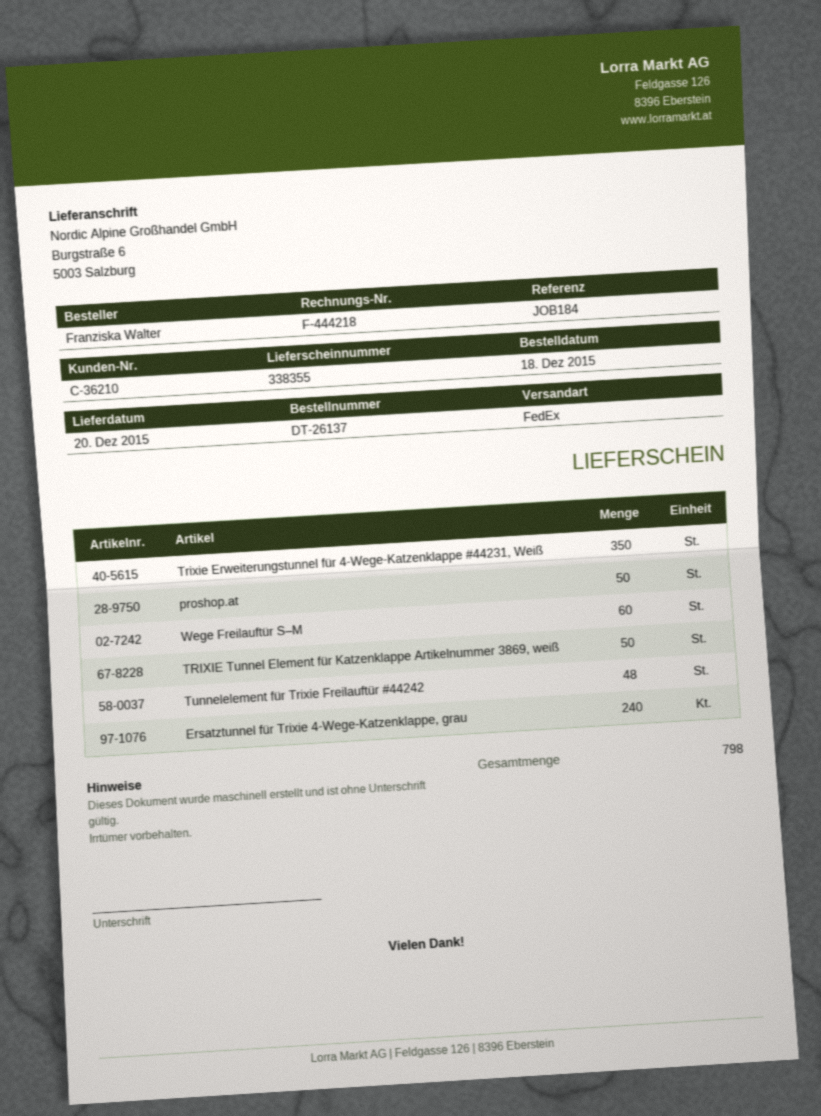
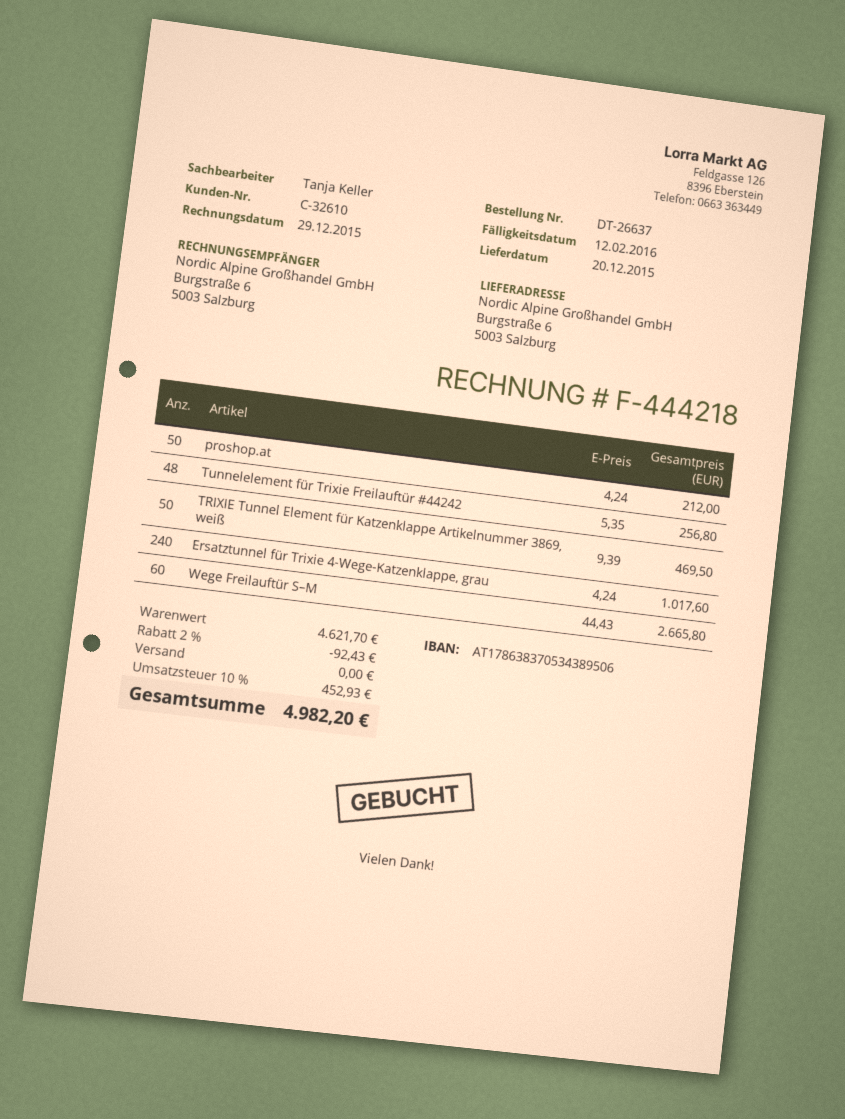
order number: DT-26137 -> DT-26637
customer number: C-36210 -> C-32610
Trixie Erweiterungstunnel für 4-Wege-Katzenklappe #44231, Weiß: 350 -> none

